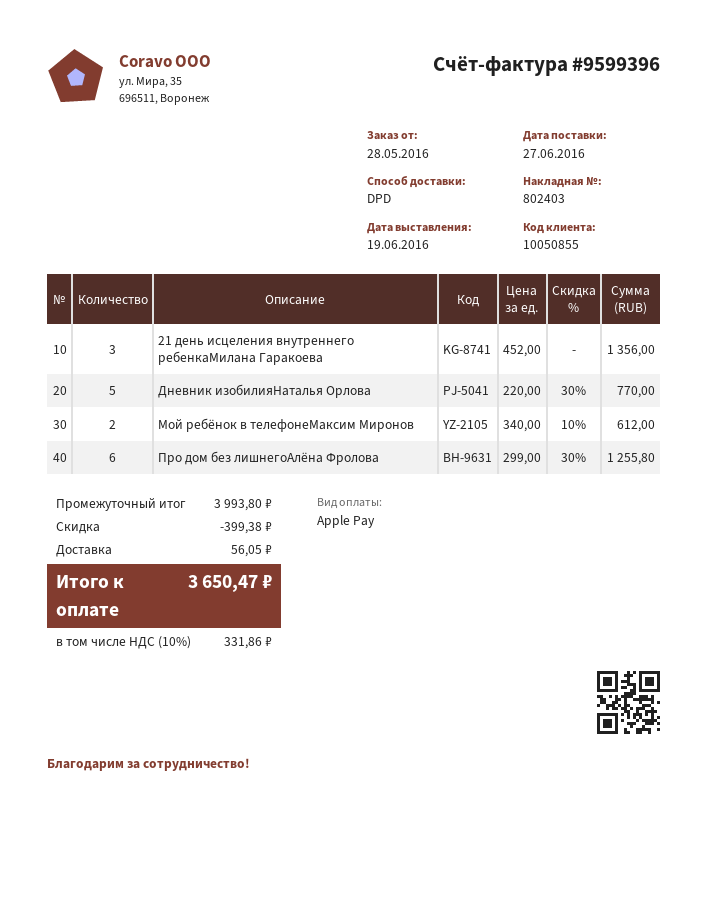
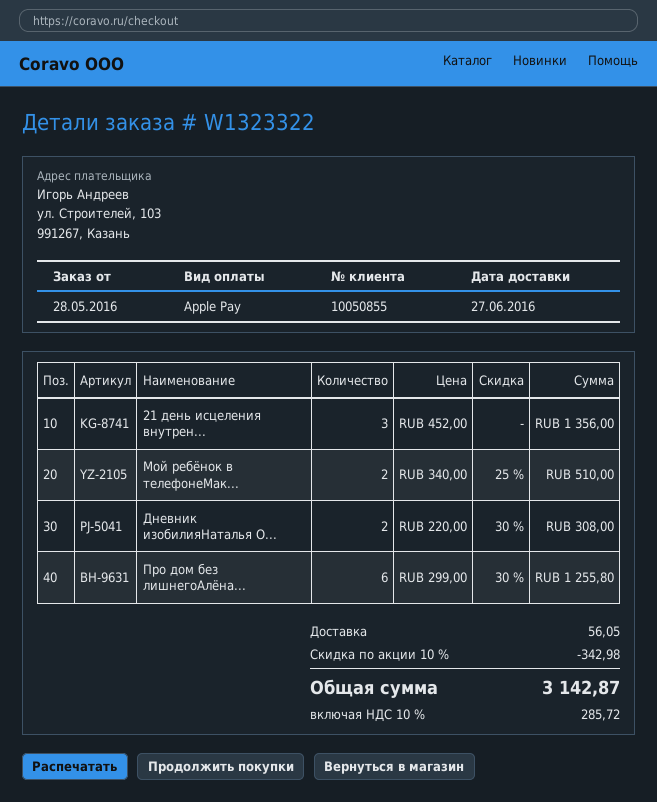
Дневник изобилияНаталья Орлова: 5 x 220.00 - 30% = 770.00 -> 2 x 220.00 - 30% = 308.00
Мой ребёнок в телефонеМаксим Миронов: 2 x 340.00 - 10% = 612.00 -> 2 x 340.00 - 25% = 510.00
discount: 399.38 -> 342.98
tax: 10% = 331.86 -> 10% = 285.72
total: 3650.47 -> 3142.87

